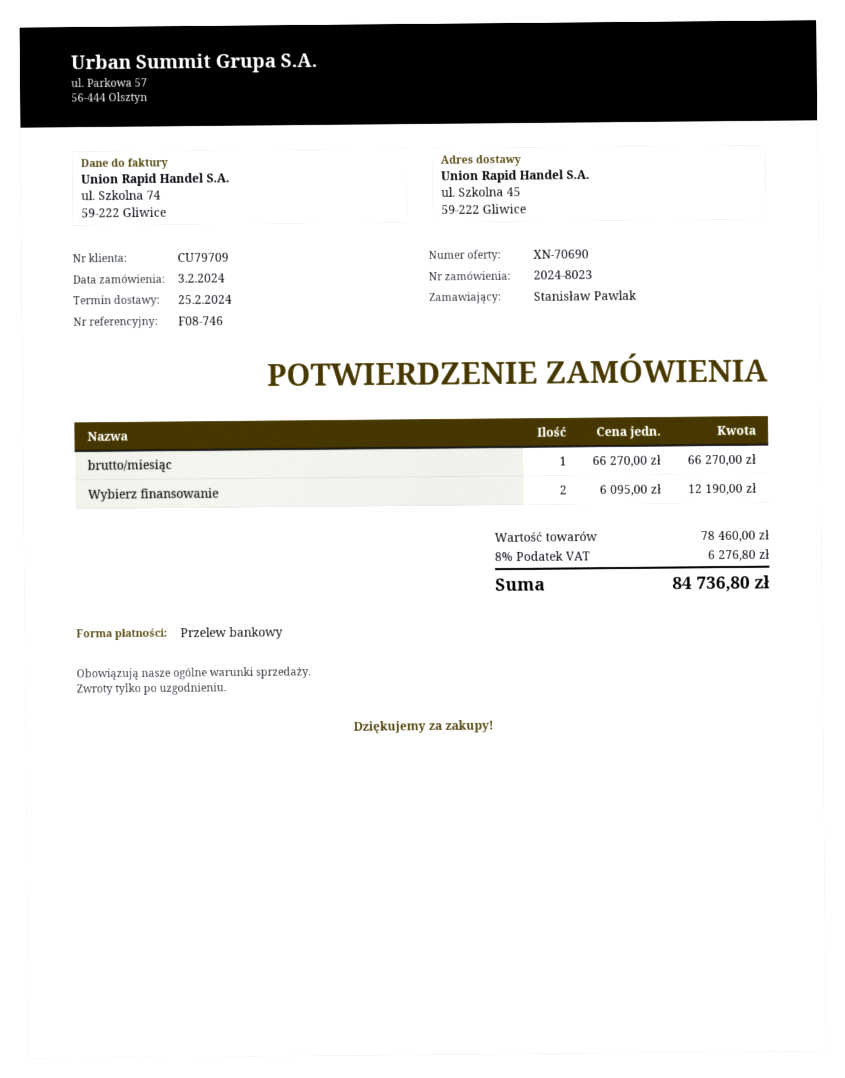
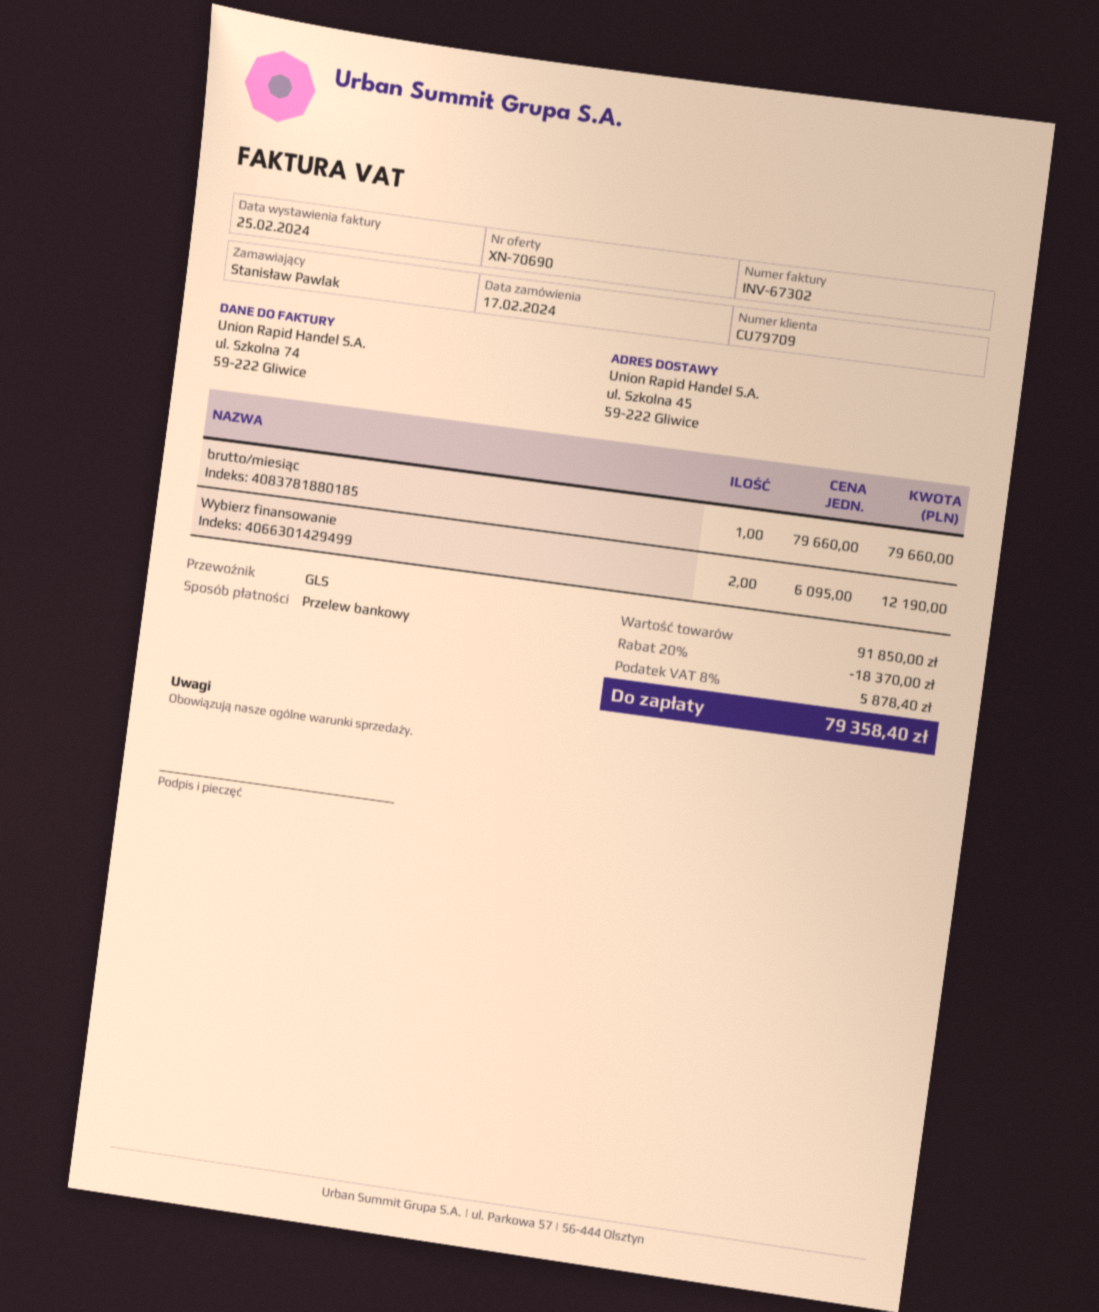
order date: 2024-02-03 -> 2024-02-17
brutto/miesiąc: 1 x 66270.00 = 66270.00 -> 1 x 79660.00 = 79660.00
subtotal: 78460.00 -> 91850.00
discount: none -> 20% = 18370.00
tax: 8% = 6276.80 -> 8% = 5878.40
total: 84736.80 -> 79358.40

